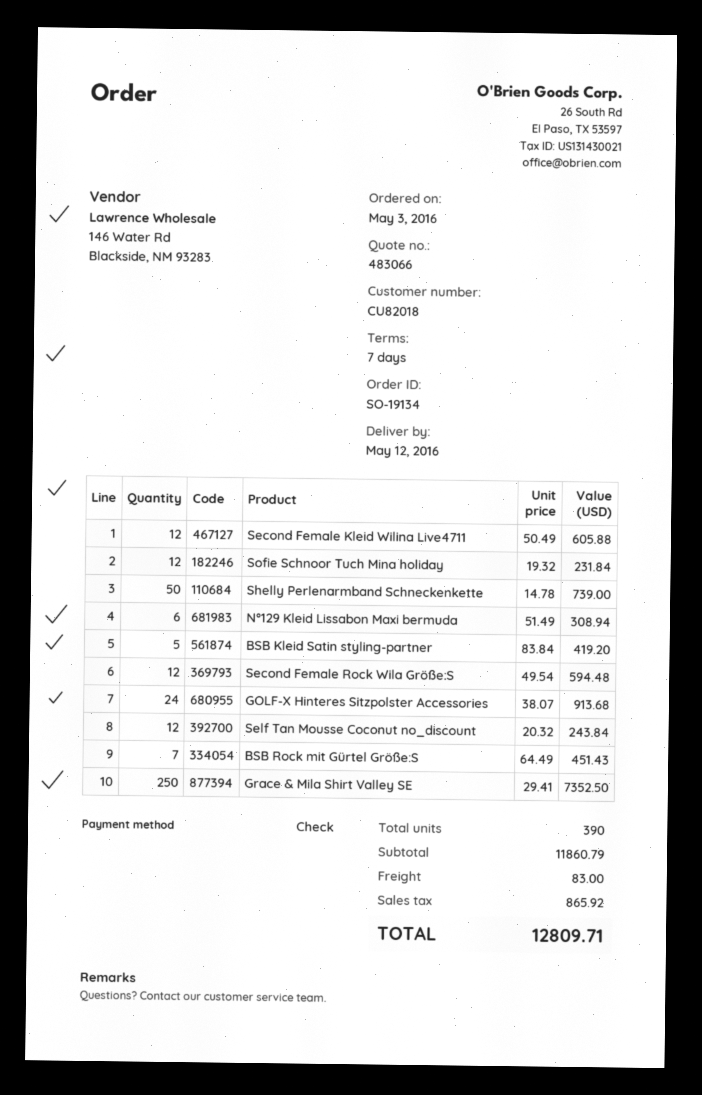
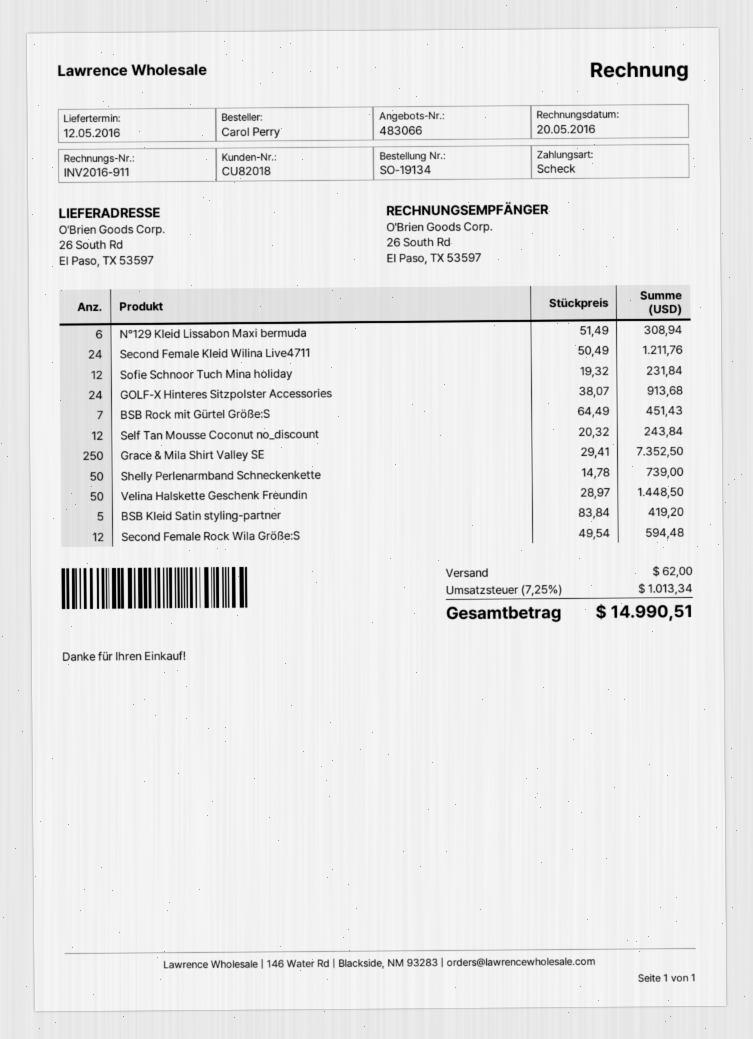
Second Female Kleid Wilina Live4711: 12 x 50.49 = 605.88 -> 24 x 50.49 = 1211.76
Velina Halskette Geschenk Freundin: none -> 50 x 28.97 = 1448.50
shipping: 83.00 -> 62.00
tax: 865.92 -> 1013.34
total: 12809.71 -> 14990.51

